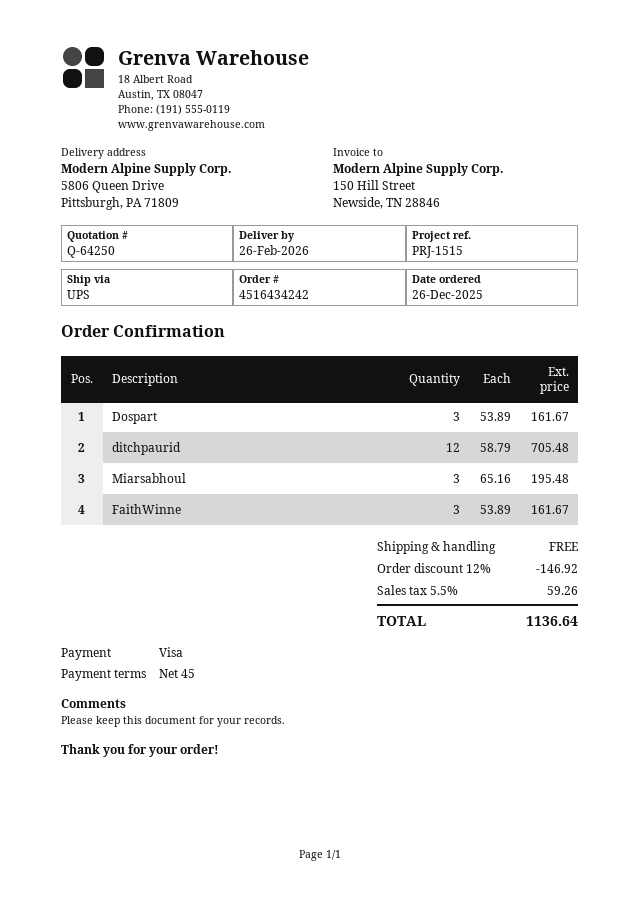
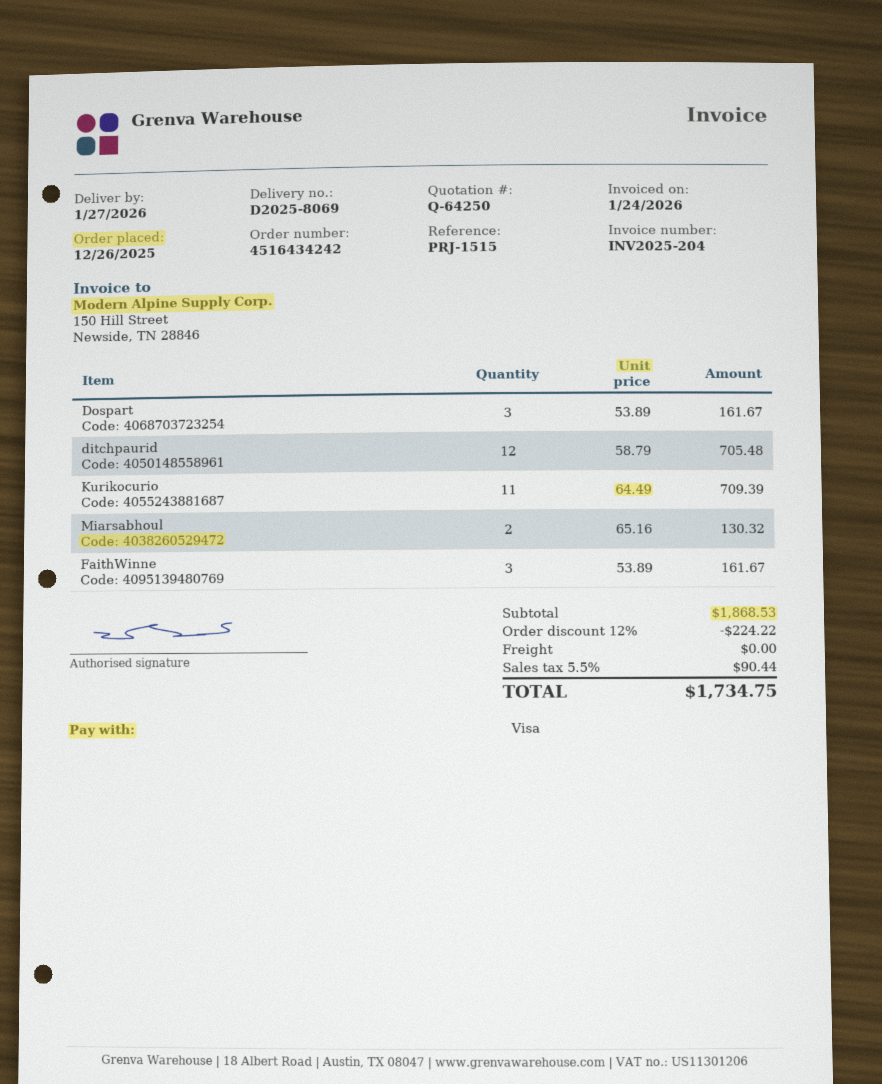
delivery date: 2026-02-26 -> 2026-01-27
Miarsabhoul: 3 x 65.16 = 195.48 -> 2 x 65.16 = 130.32
Kurikocurio: none -> 11 x 64.49 = 709.39
discount: 12% = 146.92 -> 12% = 224.22
tax: 5.5% = 59.26 -> 5.5% = 90.44
total: 1136.64 -> 1734.75

